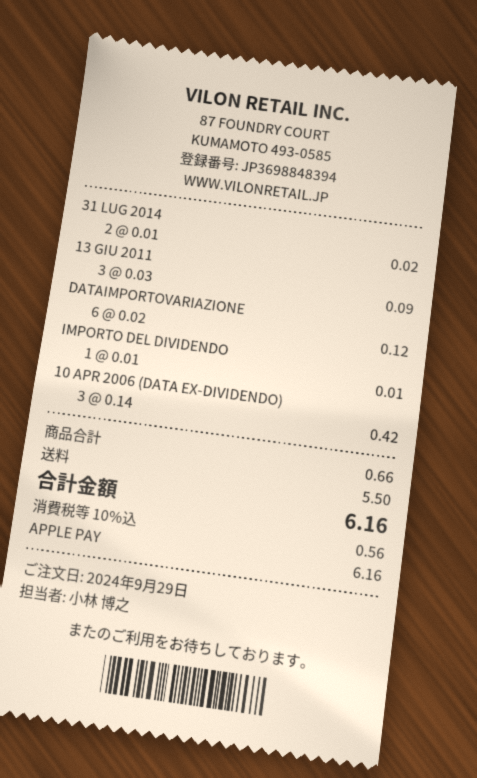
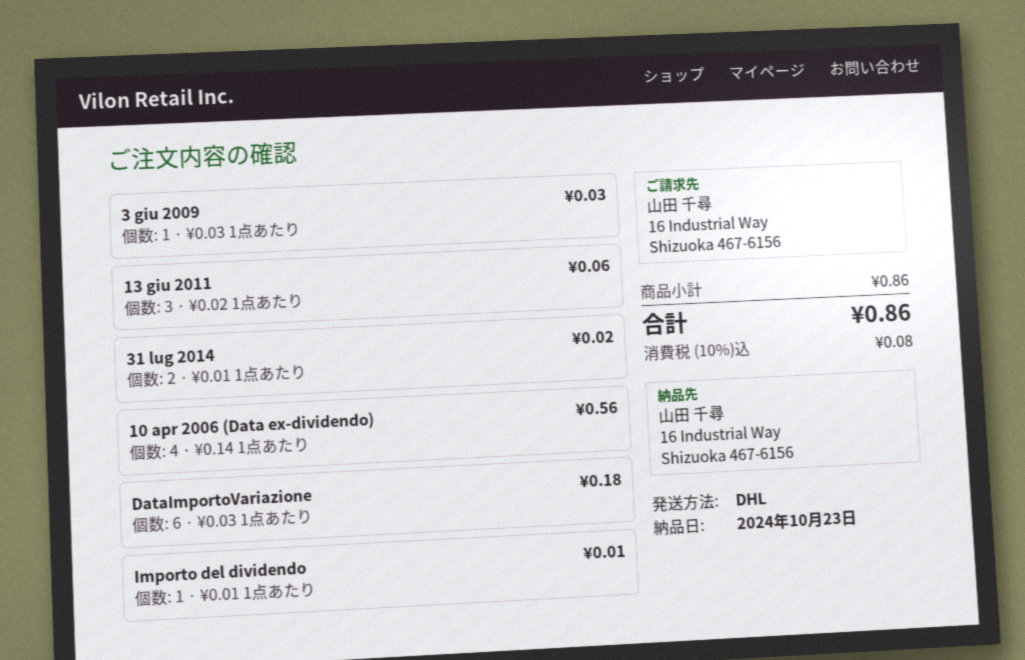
13 GIU 2011: 3 x 0.03 = 0.09 -> 3 x 0.02 = 0.06
DATAIMPORTOVARIAZIONE: 6 x 0.02 = 0.12 -> 6 x 0.03 = 0.18
10 APR 2006 (DATA EX-DIVIDENDO): 3 x 0.14 = 0.42 -> 4 x 0.14 = 0.56
3 giu 2009: none -> 1 x 0.03 = 0.03
subtotal: 0.66 -> 0.86
shipping: 5.50 -> none
tax: 10% = 0.56 -> 10% = 0.08
total: 6.16 -> 0.86

